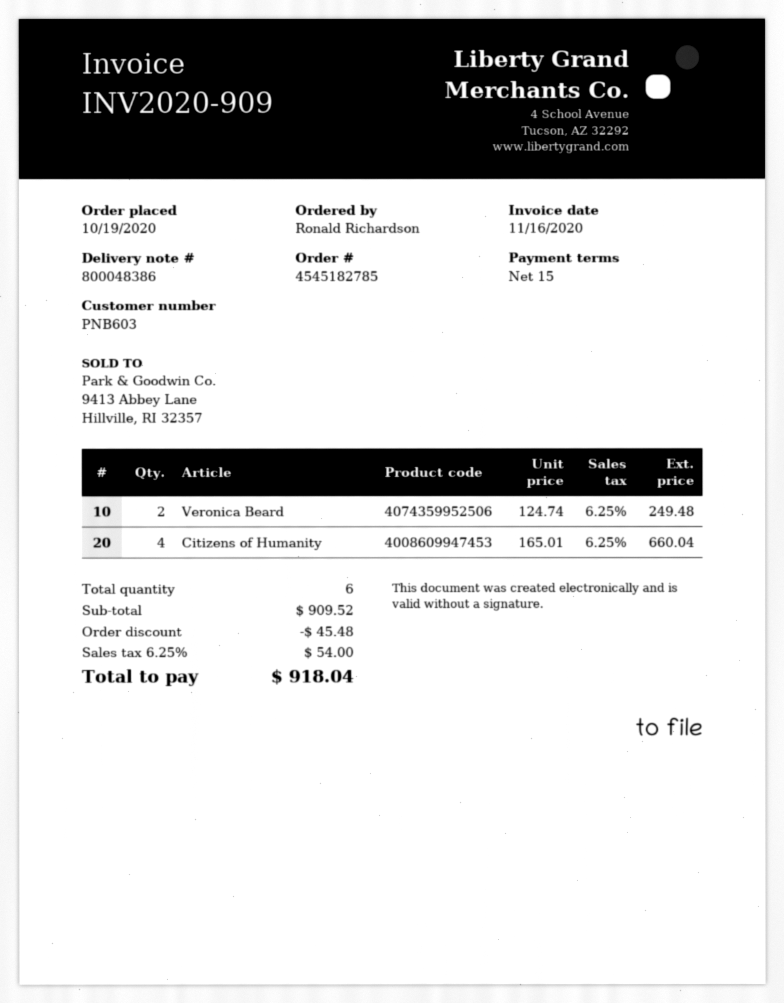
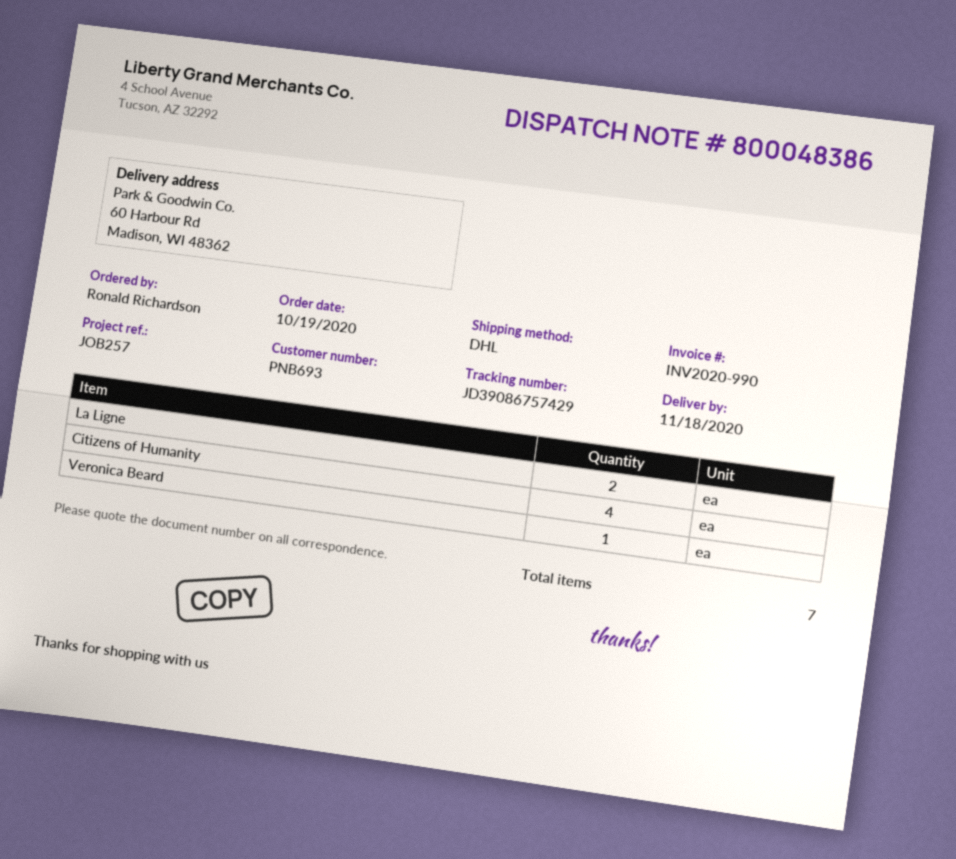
invoice number: INV2020-909 -> INV2020-990
customer number: PNB603 -> PNB693
Veronica Beard: 2 -> 1
La Ligne: none -> 2
total quantity: 6 -> 7

